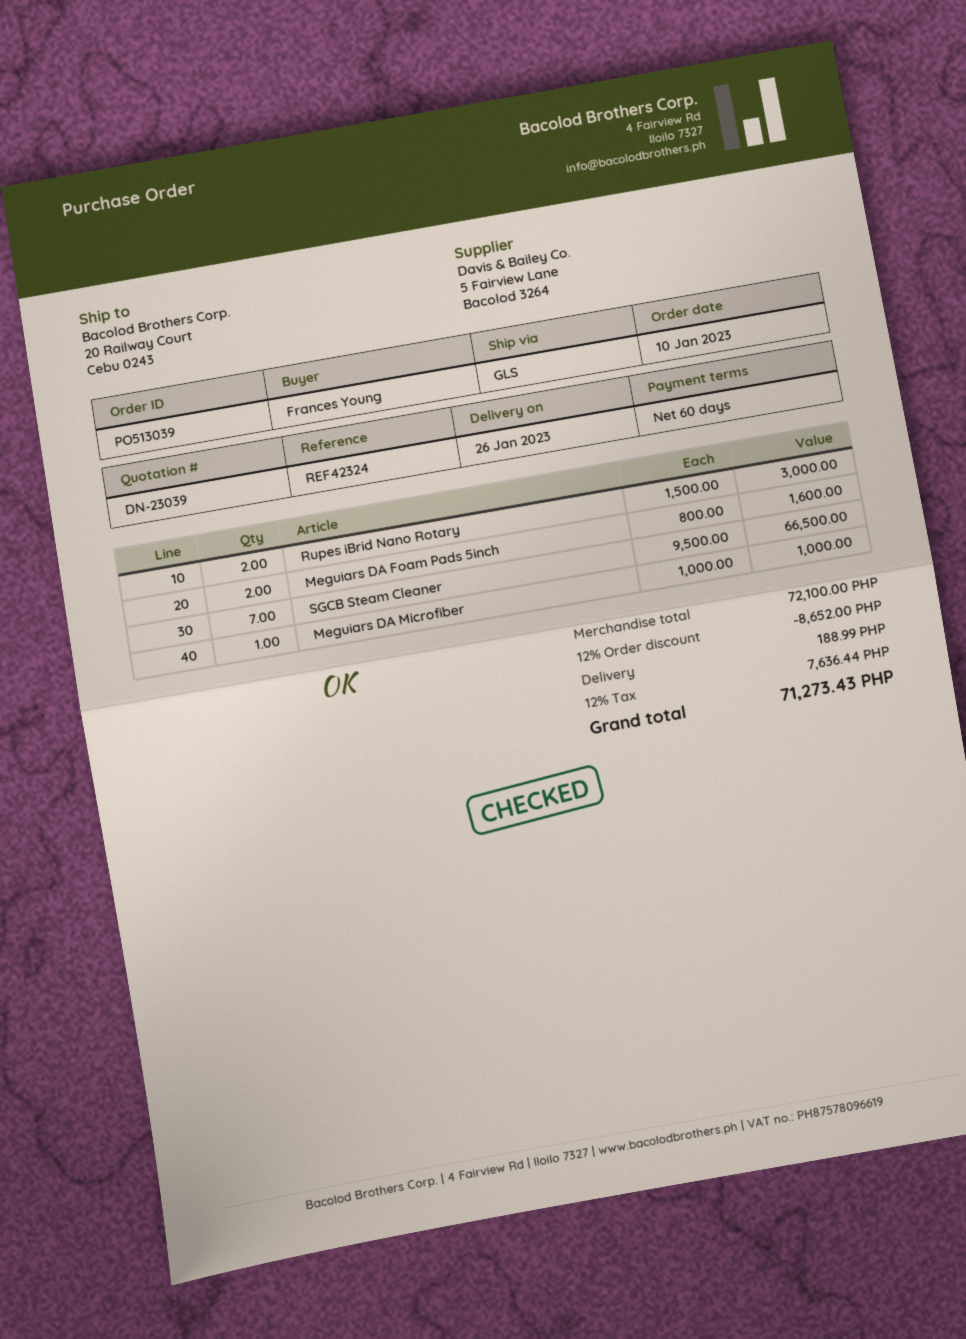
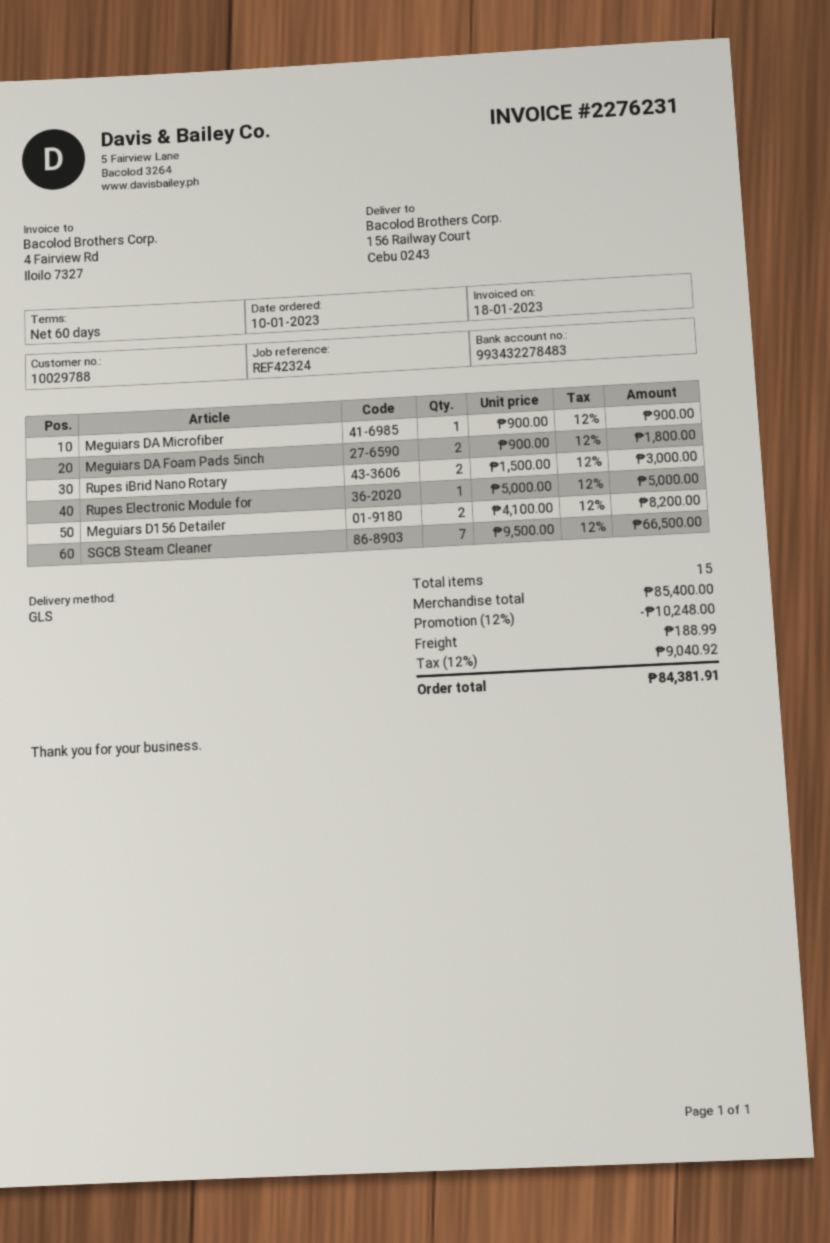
ship to: 20 Railway Court, Cebu 0243 -> 156 Railway Court, Cebu 0243
Meguiars DA Foam Pads 5inch: 2 x 800.00 = 1600.00 -> 2 x 900.00 = 1800.00
Meguiars DA Microfiber: 1 x 1000.00 = 1000.00 -> 1 x 900.00 = 900.00
Rupes Electronic Module for: none -> 1 x 5000.00 = 5000.00
Meguiars D156 Detailer: none -> 2 x 4100.00 = 8200.00
subtotal: 72100.00 -> 85400.00
discount: 12% = 8652.00 -> 12% = 10248.00
tax: 12% = 7636.44 -> 12% = 9040.92
total: 71273.43 -> 84381.91

